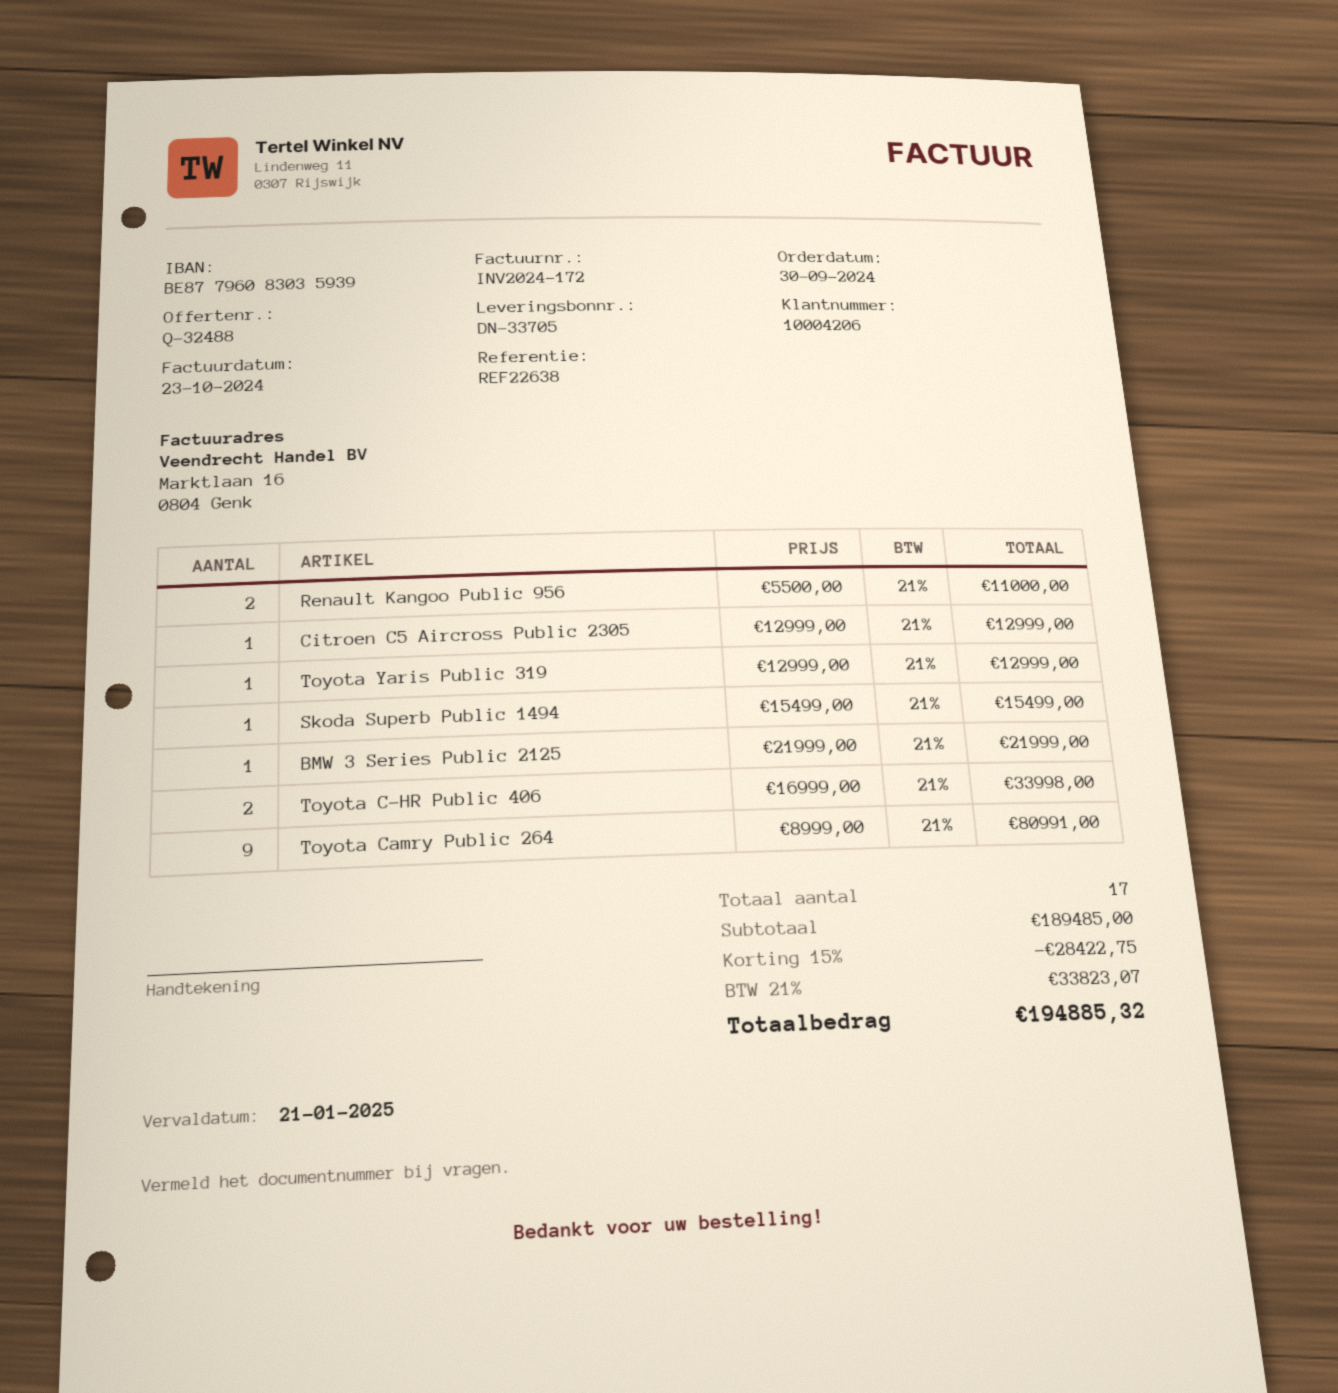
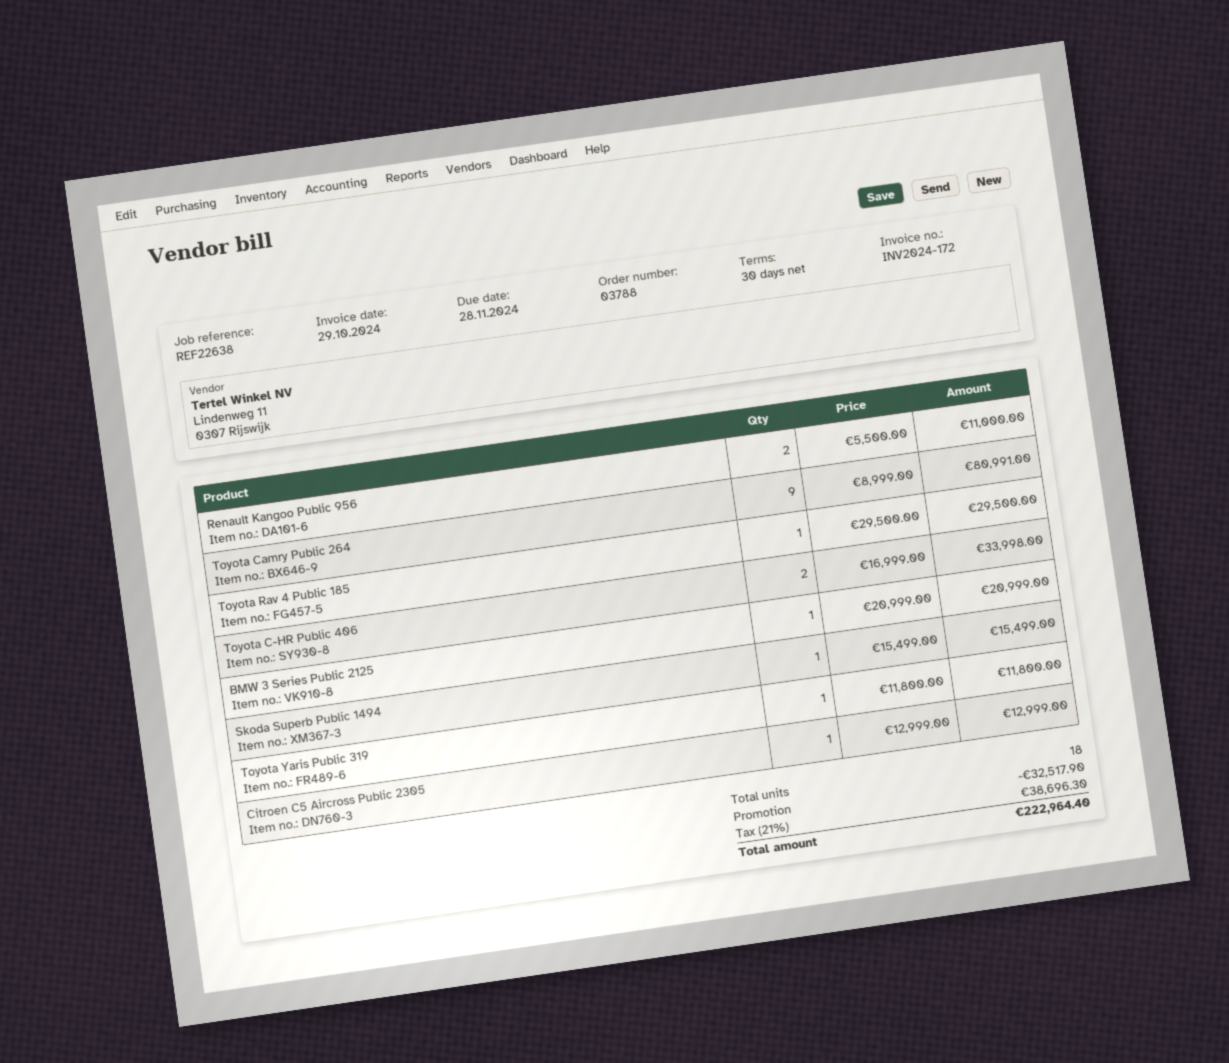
invoice date: 2024-10-23 -> 2024-10-29
due date: 2025-01-21 -> 2024-11-28
Toyota Yaris Public 319: 1 x 12999.00 = 12999.00 -> 1 x 11800.00 = 11800.00
BMW 3 Series Public 2125: 1 x 21999.00 = 21999.00 -> 1 x 20999.00 = 20999.00
Toyota Rav 4 Public 185: none -> 1 x 29500.00 = 29500.00
total quantity: 17 -> 18
discount: 28422.75 -> 32517.90
tax: 21% = 33823.07 -> 21% = 38696.30
total: 194885.32 -> 222964.40

